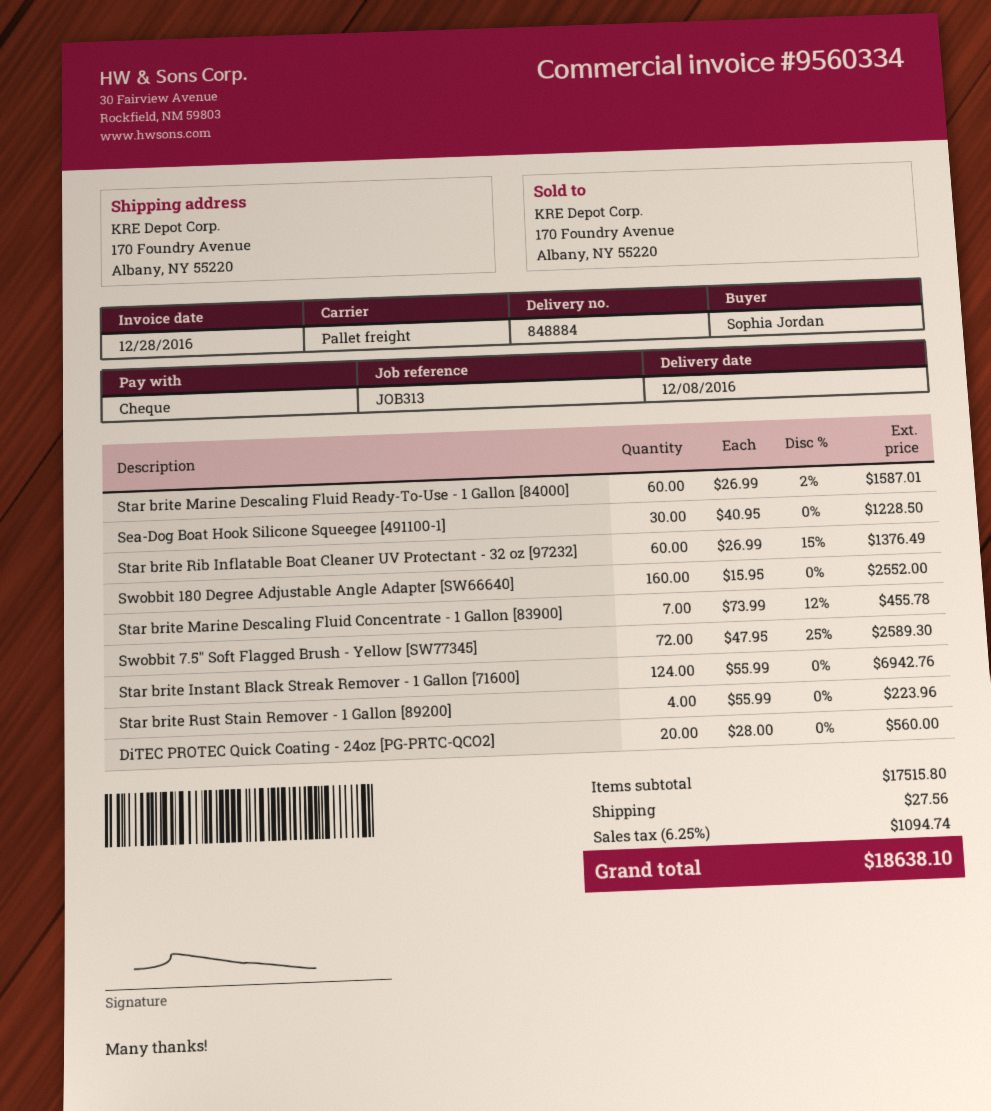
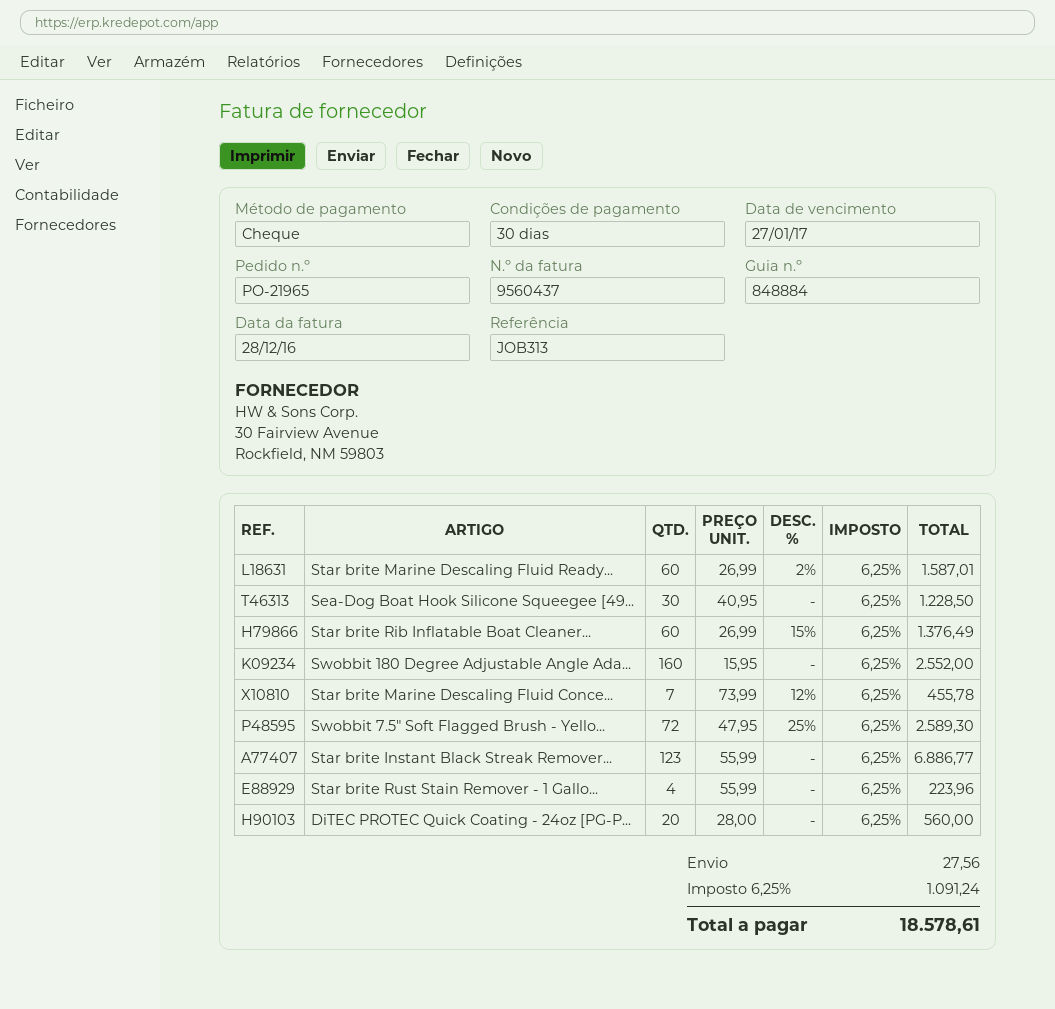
invoice number: 9560334 -> 9560437
Star brite Instant Black Streak Remover - 1 Gallon [71600]: 124 x 55.99 = 6942.76 -> 123 x 55.99 = 6886.77
tax: 6.25% = 1094.74 -> 6.25% = 1091.24
total: 18638.10 -> 18578.61

